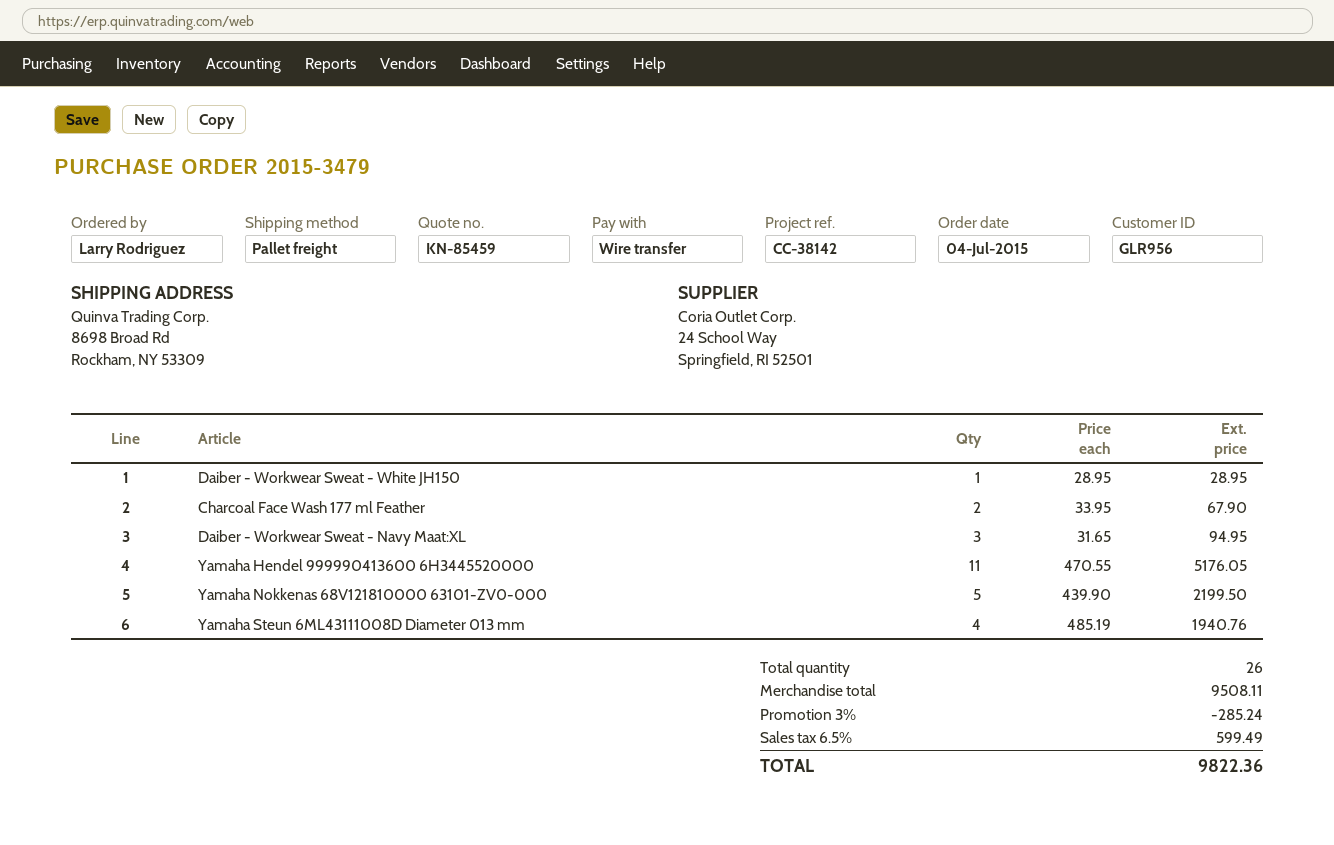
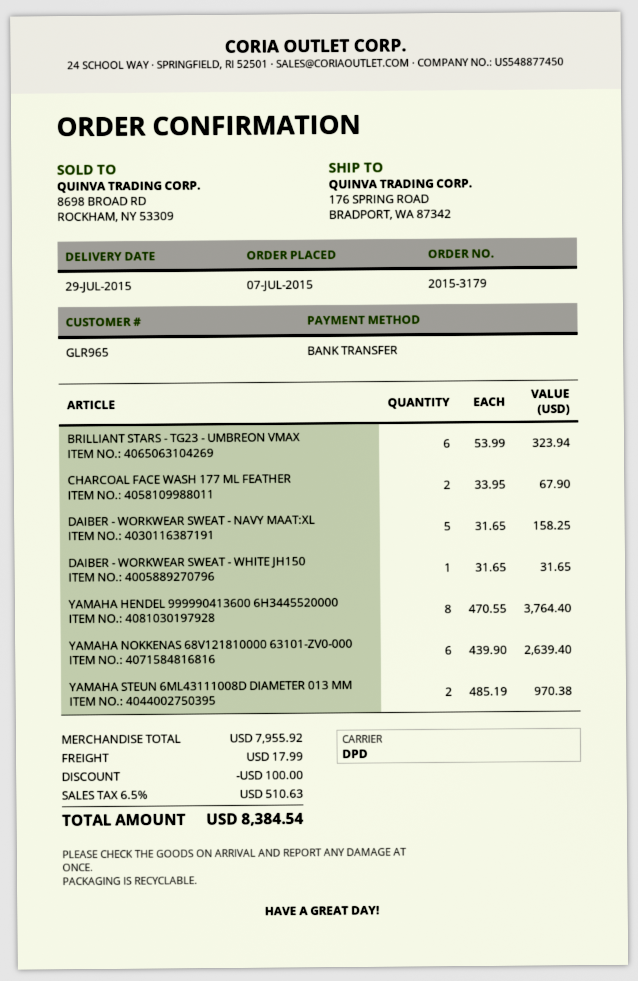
order number: 2015-3479 -> 2015-3179
order date: 2015-07-04 -> 2015-07-07
customer number: GLR956 -> GLR965
shipping method: pallet freight -> DPD
ship to: 8698 Broad Rd, Rockham, NY 53309 -> 176 SPRING ROAD, BRADPORT, WA 87342
Daiber - Workwear Sweat - White JH150: 1 x 28.95 = 28.95 -> 1 x 31.65 = 31.65
Daiber - Workwear Sweat - Navy Maat:XL: 3 x 31.65 = 94.95 -> 5 x 31.65 = 158.25
Yamaha Hendel 999990413600 6H3445520000: 11 x 470.55 = 5176.05 -> 8 x 470.55 = 3764.40
Yamaha Nokkenas 68V121810000 63101-ZV0-000: 5 x 439.90 = 2199.50 -> 6 x 439.90 = 2639.40
Yamaha Steun 6ML43111008D Diameter 013 mm: 4 x 485.19 = 1940.76 -> 2 x 485.19 = 970.38
BRILLIANT STARS - TG23 - UMBREON VMAX: none -> 6 x 53.99 = 323.94
subtotal: 9508.11 -> 7955.92
discount: 285.24 -> 100.00
shipping: none -> 17.99
tax: 6.5% = 599.49 -> 6.5% = 510.63
total: 9822.36 -> 8384.54

